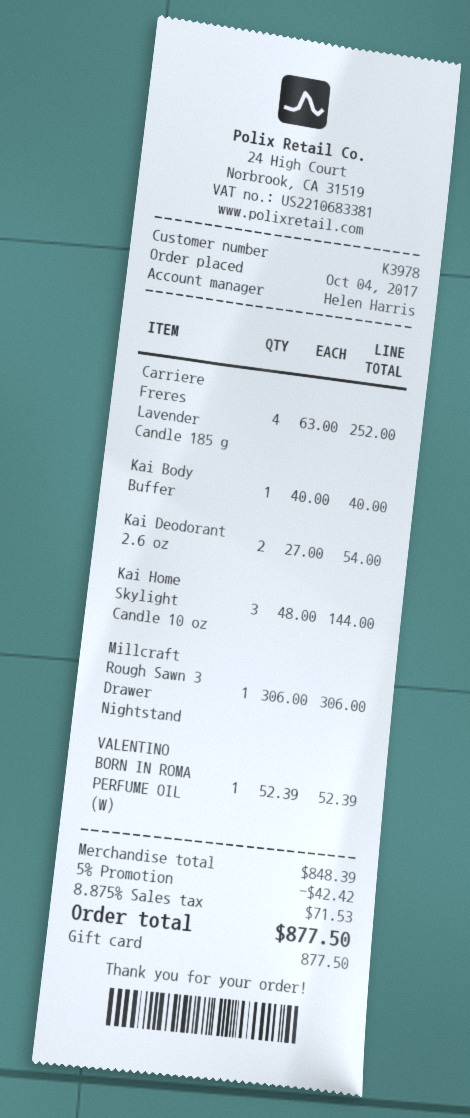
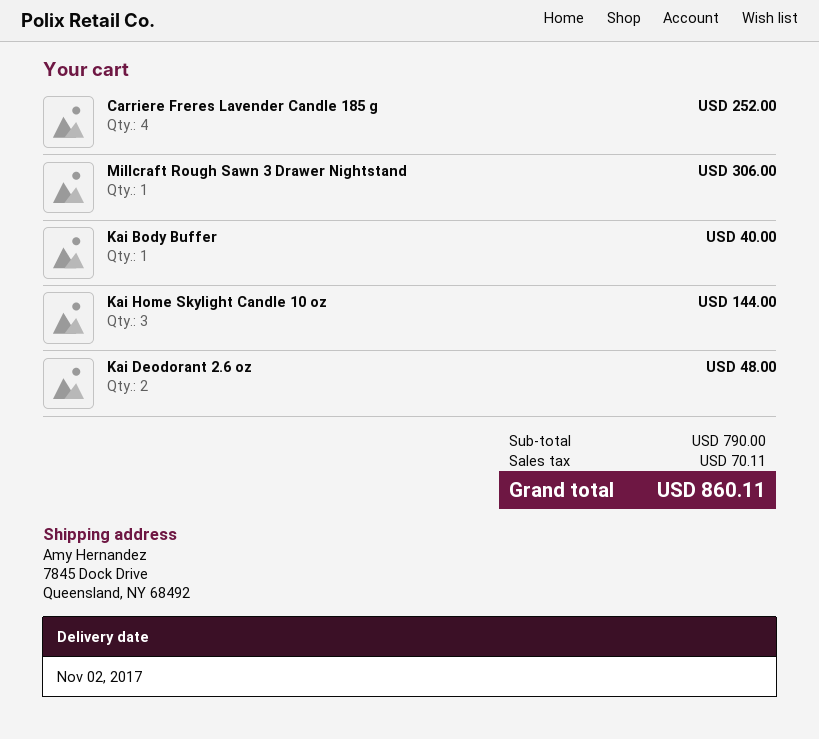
Kai Deodorant 2.6 oz: 2 for 54.00 -> 2 for 48.00
VALENTINO BORN IN ROMA PERFUME OIL (W): 1 for 52.39 -> none
subtotal: 848.39 -> 790.00
discount: 5% = 42.42 -> none
tax: 71.53 -> 70.11
total: 877.50 -> 860.11

